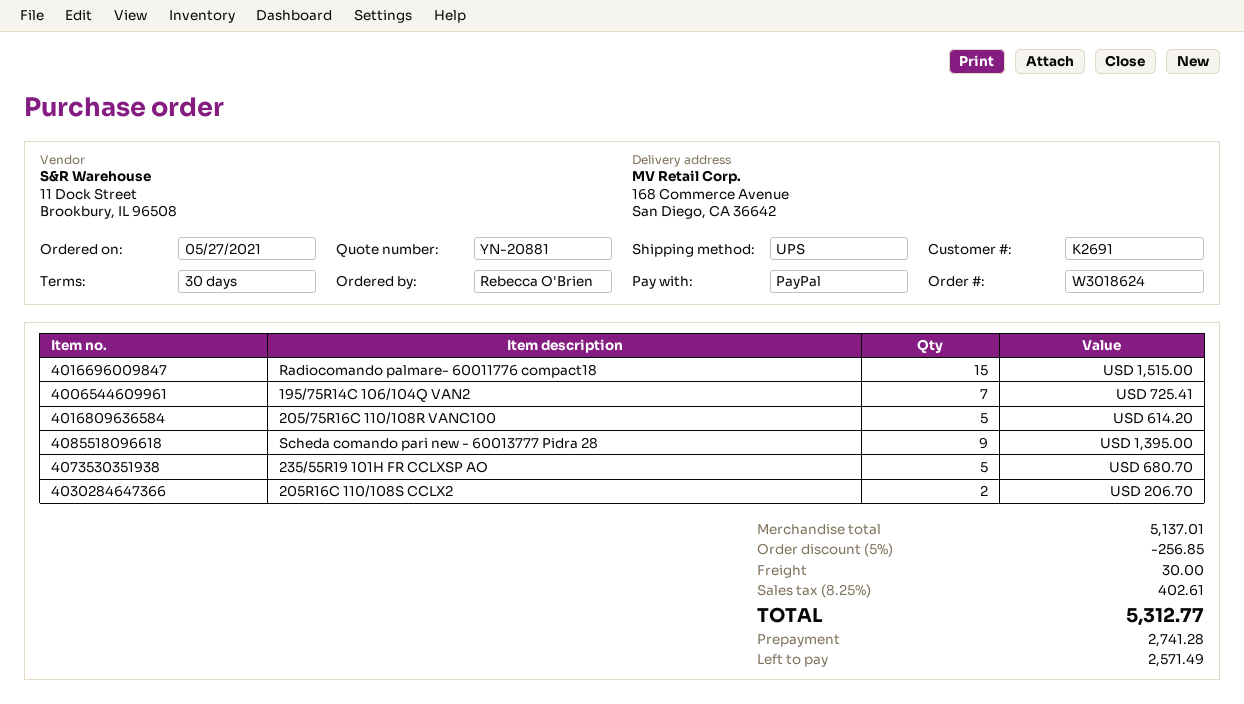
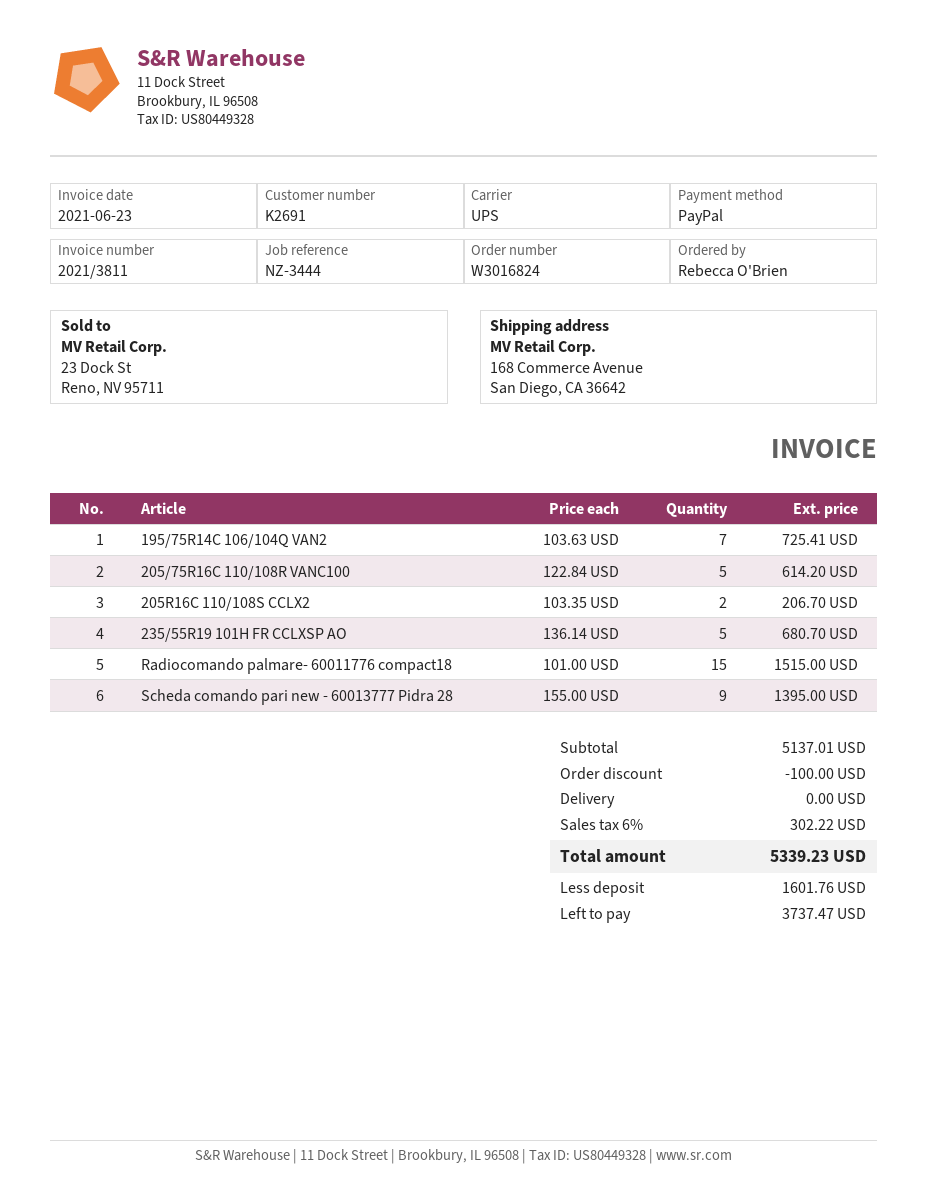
order number: W3018624 -> W3016824
discount: 256.85 -> 100.00
shipping: 30.00 -> 0.00
tax: 8.25% = 402.61 -> 6% = 302.22
total: 5312.77 -> 5339.23
deposit: 2741.28 -> 1601.76
balance: 2571.49 -> 3737.47

